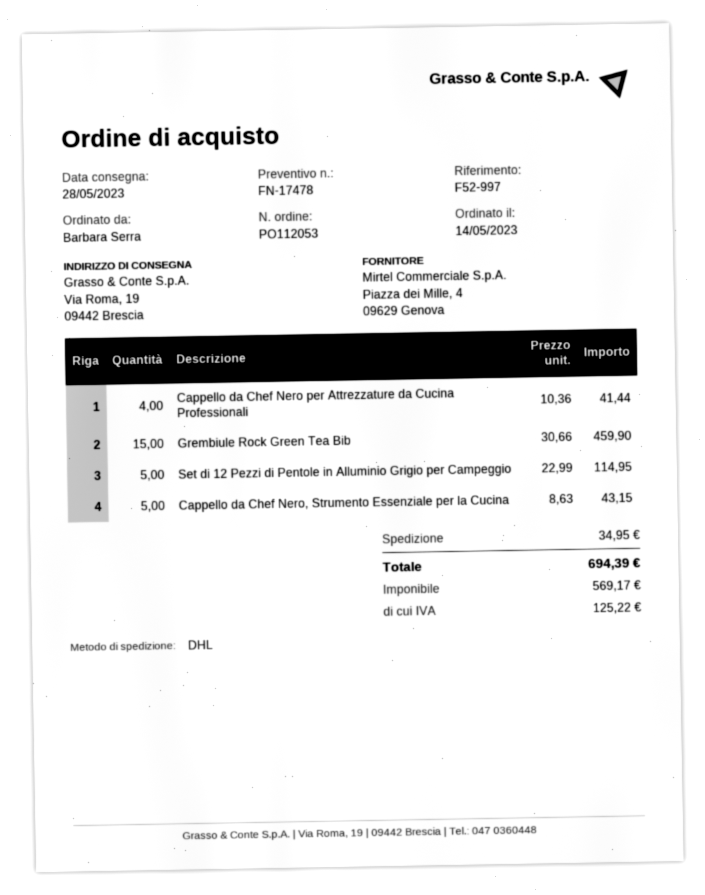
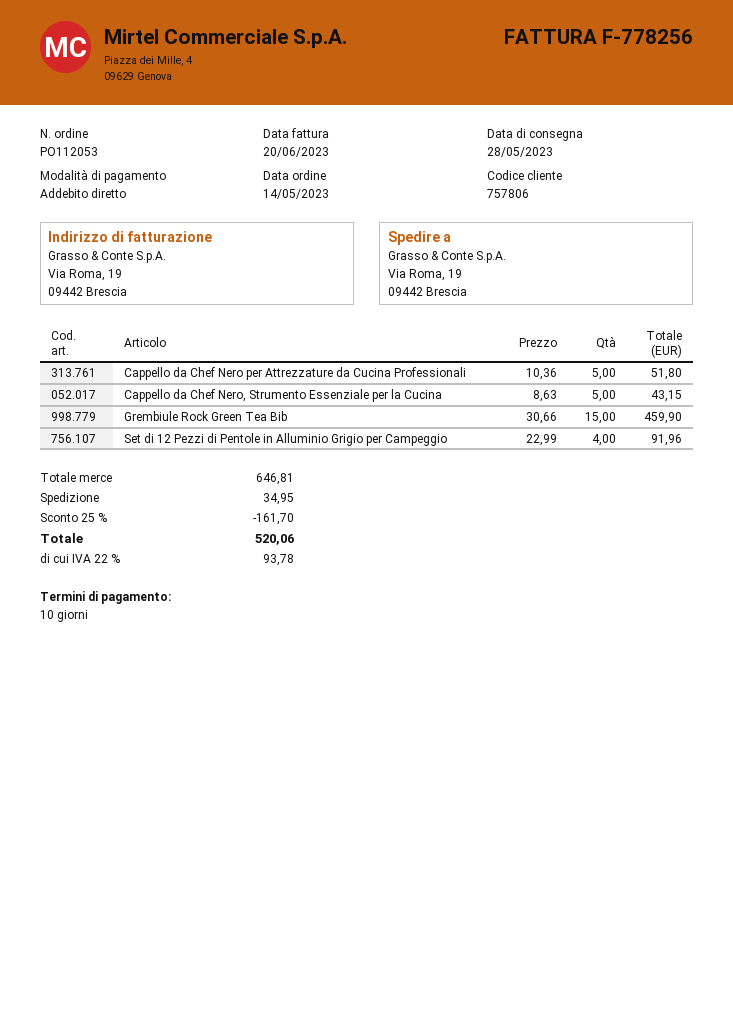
Cappello da Chef Nero per Attrezzature da Cucina Professionali: 4 x 10.36 = 41.44 -> 5 x 10.36 = 51.80
Set di 12 Pezzi di Pentole in Alluminio Grigio per Campeggio: 5 x 22.99 = 114.95 -> 4 x 22.99 = 91.96
discount: none -> 25% = 161.70
tax: 125.22 -> 93.78
total: 694.39 -> 520.06

